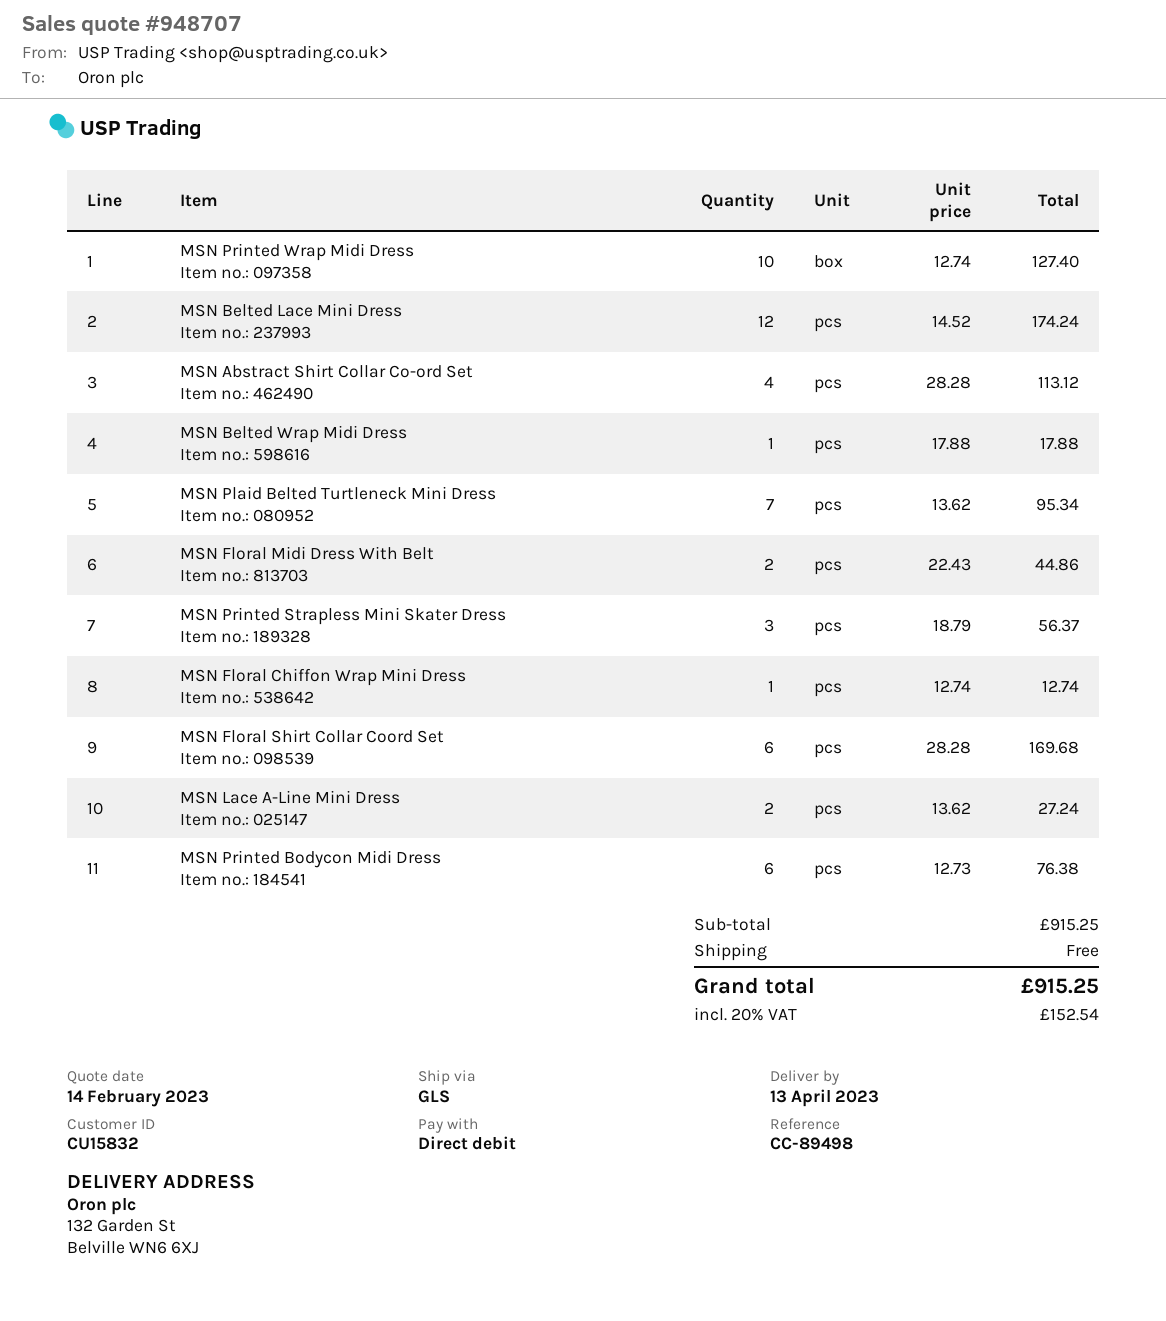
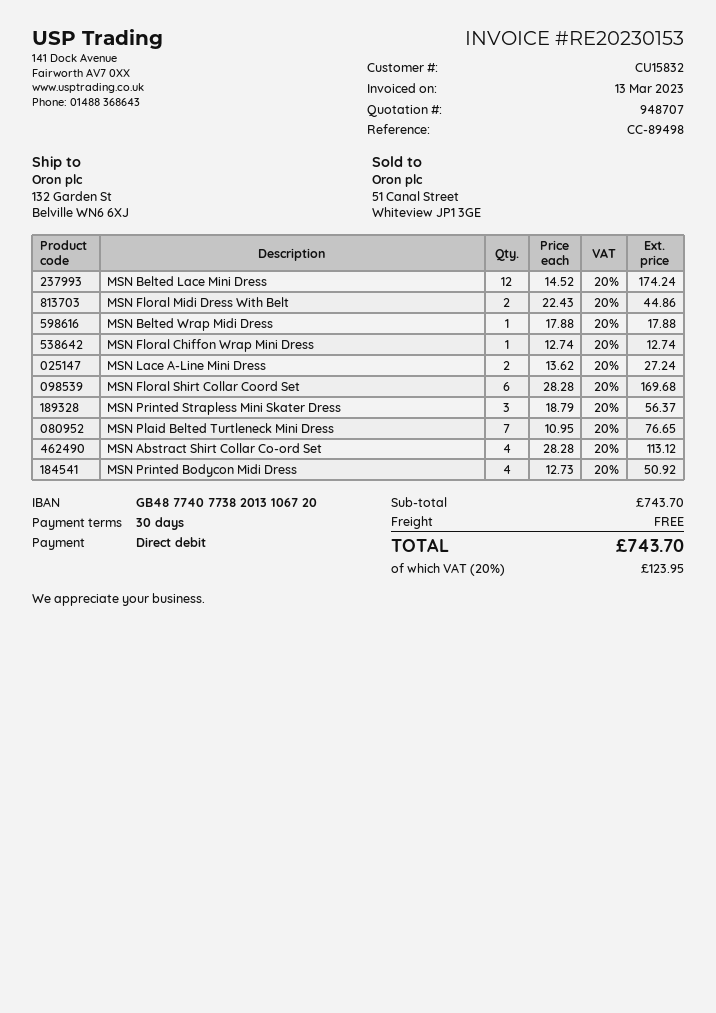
MSN Printed Wrap Midi Dress: 10 x 12.74 = 127.40 -> none
MSN Plaid Belted Turtleneck Mini Dress: 7 x 13.62 = 95.34 -> 7 x 10.95 = 76.65
MSN Printed Bodycon Midi Dress: 6 x 12.73 = 76.38 -> 4 x 12.73 = 50.92
subtotal: 915.25 -> 743.70
tax: 20% = 152.54 -> 20% = 123.95
total: 915.25 -> 743.70

